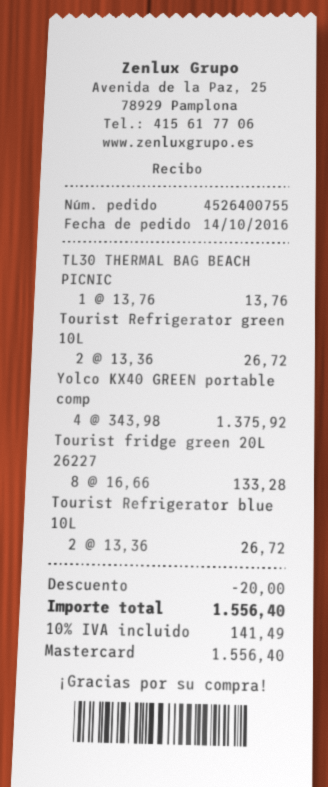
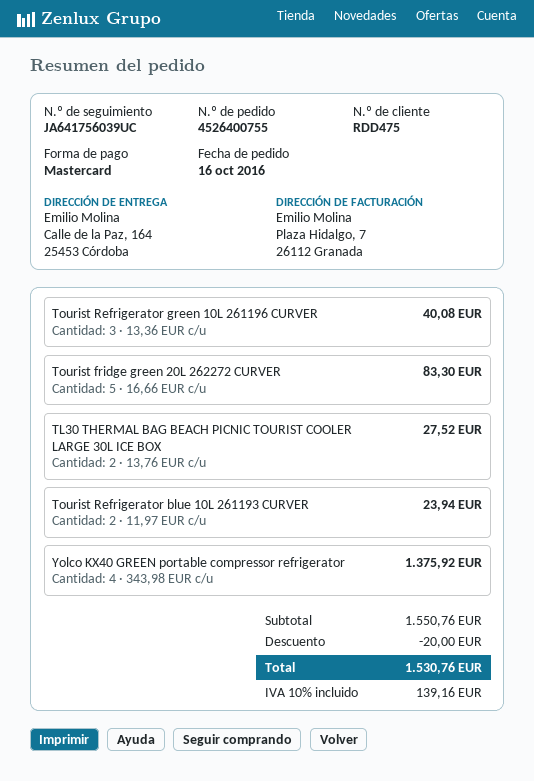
order date: 2016-10-14 -> 2016-10-16
TL30 THERMAL BAG BEACH PICNIC: 1 x 13.76 = 13.76 -> 2 x 13.76 = 27.52
Tourist Refrigerator green 10L: 2 x 13.36 = 26.72 -> 3 x 13.36 = 40.08
Tourist fridge green 20L 26227: 8 x 16.66 = 133.28 -> 5 x 16.66 = 83.30
Tourist Refrigerator blue 10L: 2 x 13.36 = 26.72 -> 2 x 11.97 = 23.94
tax: 10% = 141.49 -> 10% = 139.16
total: 1556.40 -> 1530.76

